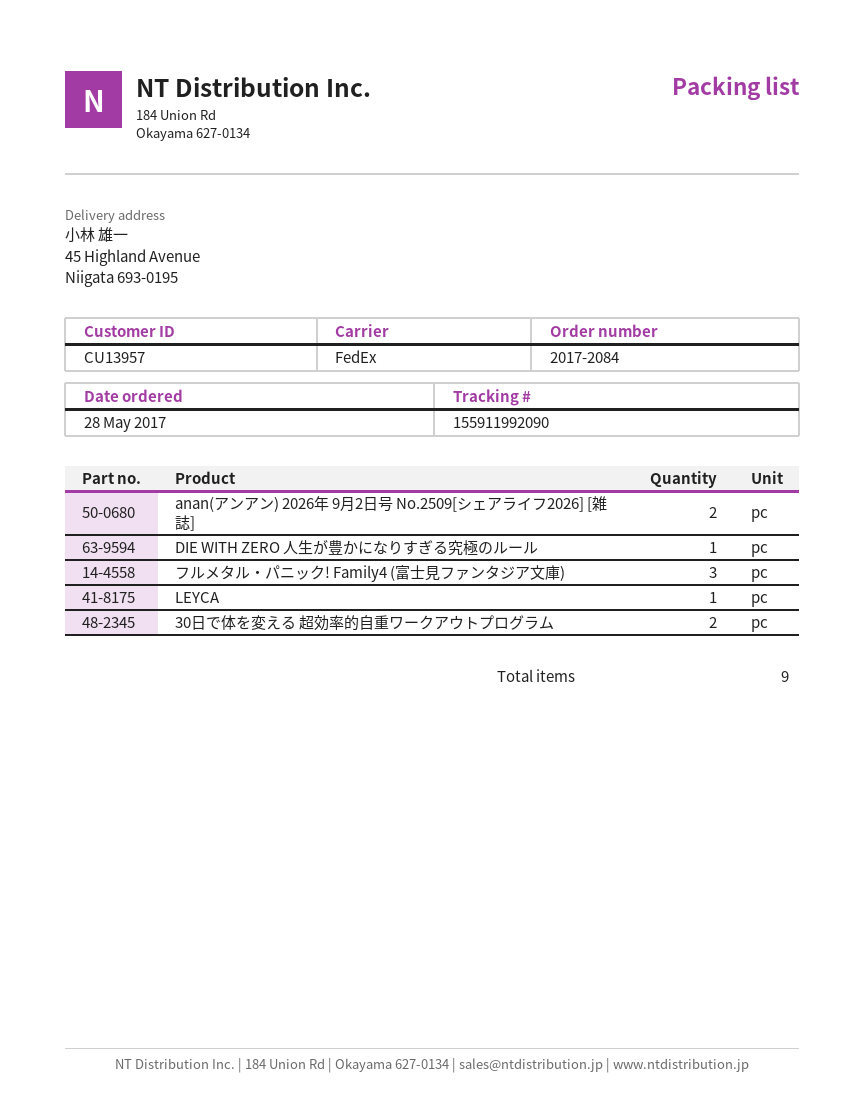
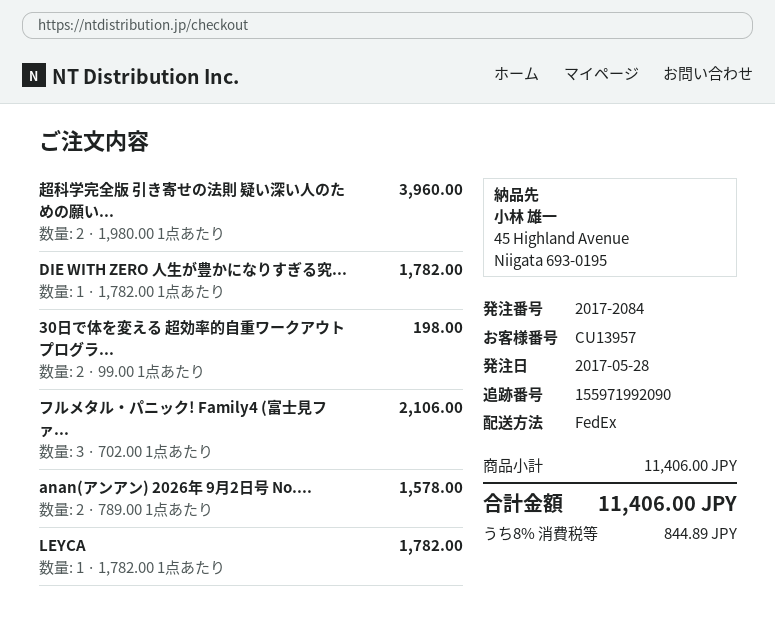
tracking number: 155911992090 -> 155971992090
超科学完全版 引き寄せの法則 疑い深い人のための願い...: none -> 2

